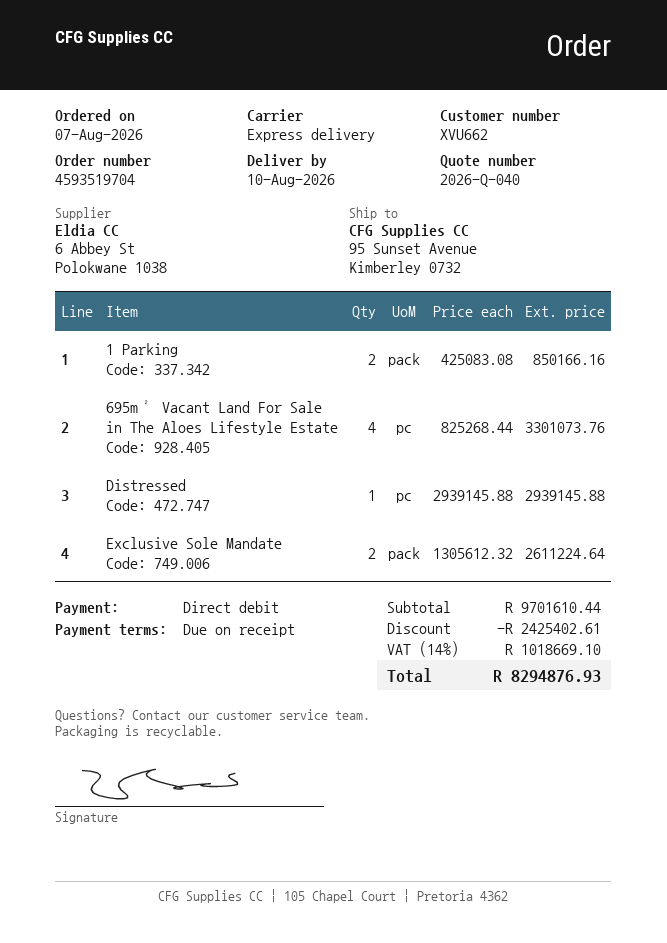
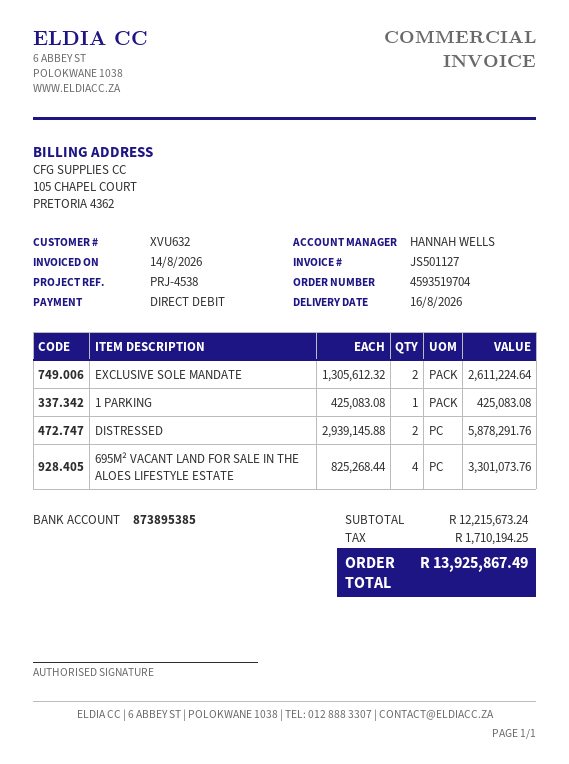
delivery date: 2026-08-10 -> 2026-08-16
customer number: XVU662 -> XVU632
1 Parking: 2 x 425083.08 = 850166.16 -> 1 x 425083.08 = 425083.08
Distressed: 1 x 2939145.88 = 2939145.88 -> 2 x 2939145.88 = 5878291.76
subtotal: 9701610.44 -> 12215673.24
discount: 2425402.61 -> none
tax: 1018669.10 -> 1710194.25
total: 8294876.93 -> 13925867.49

